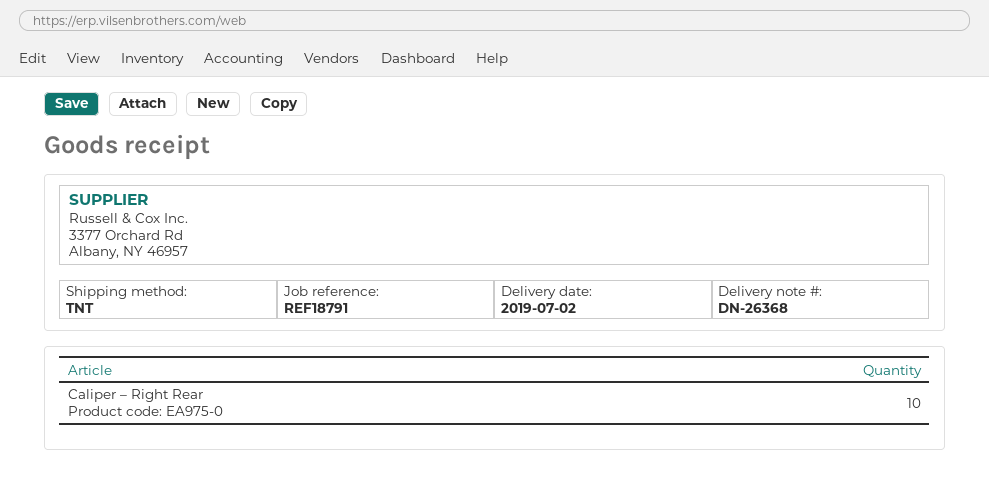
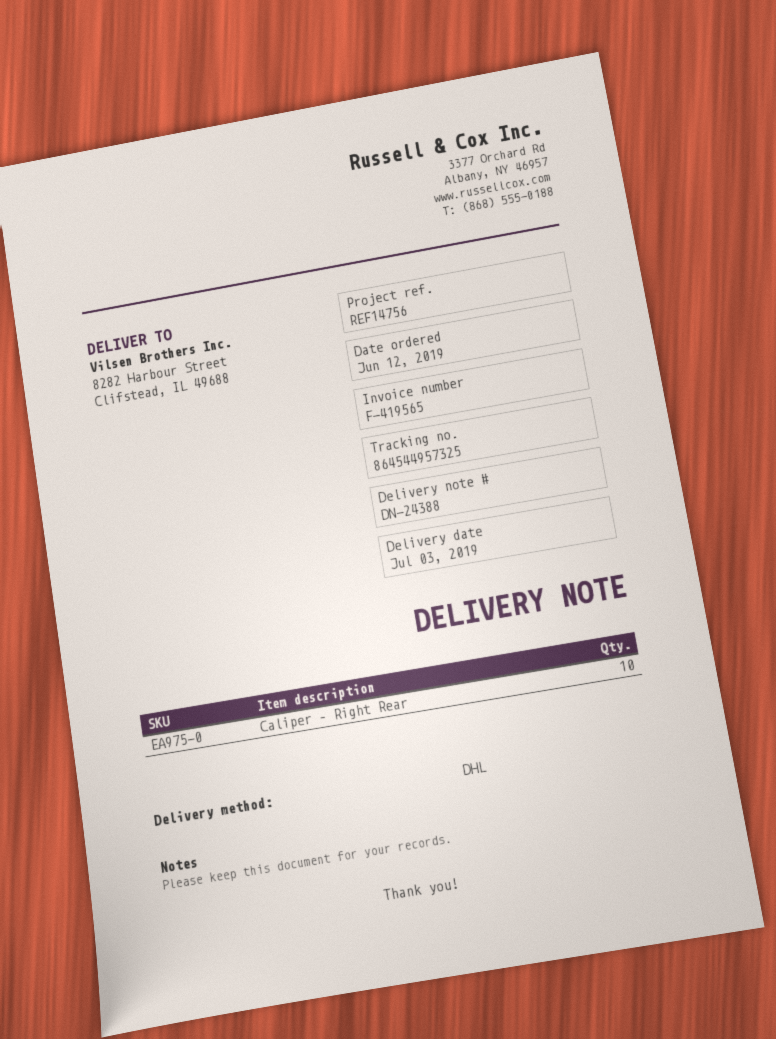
delivery note number: DN-26368 -> DN-24388
delivery date: 2019-07-02 -> 2019-07-03
reference: REF18791 -> REF14756
shipping method: TNT -> DHL

